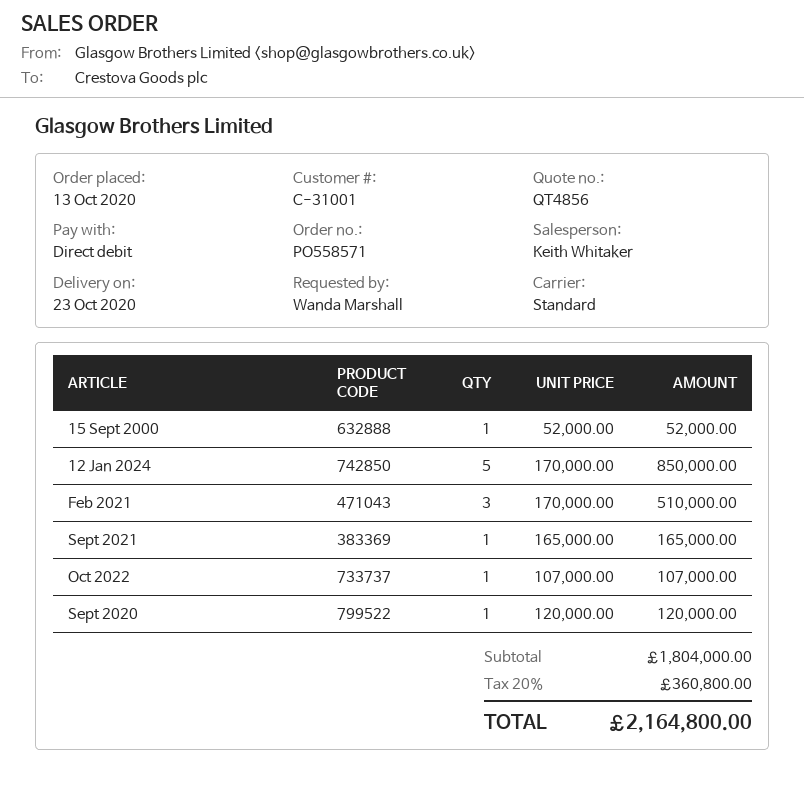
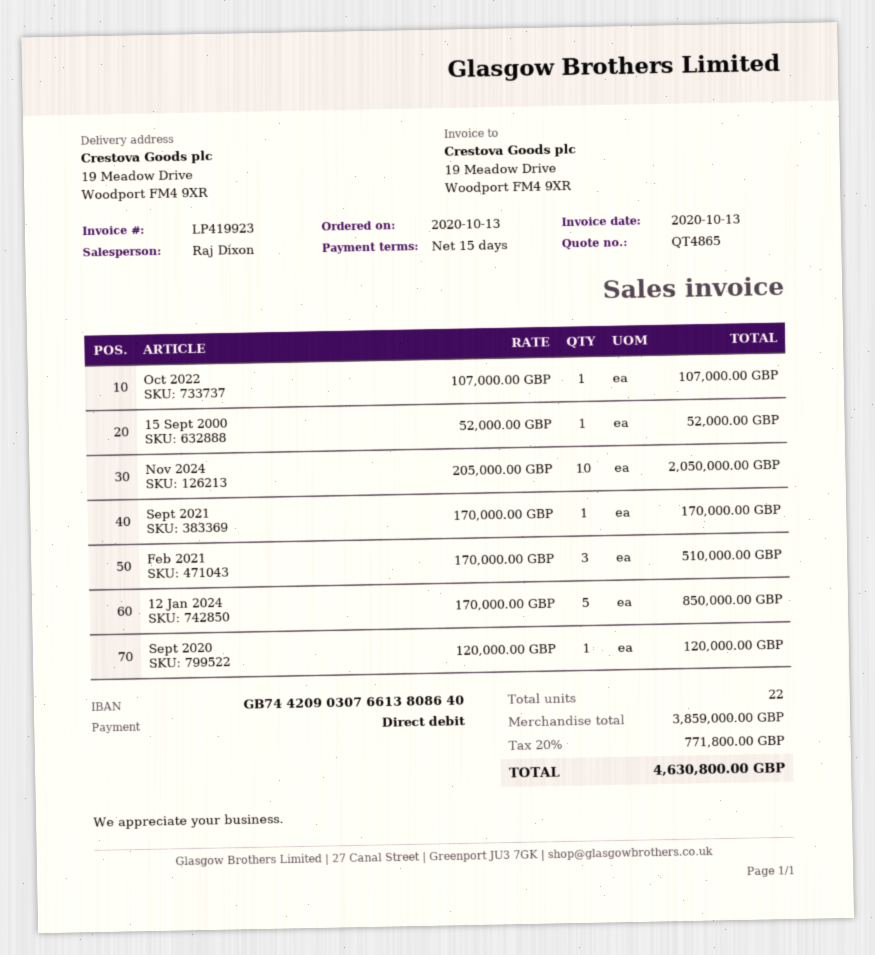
quote number: QT4856 -> QT4865
sales rep: Keith Whitaker -> Raj Dixon
Sept 2021: 1 x 165000.00 = 165000.00 -> 1 x 170000.00 = 170000.00
Nov 2024: none -> 10 x 205000.00 = 2050000.00
subtotal: 1804000.00 -> 3859000.00
tax: 20% = 360800.00 -> 20% = 771800.00
total: 2164800.00 -> 4630800.00

